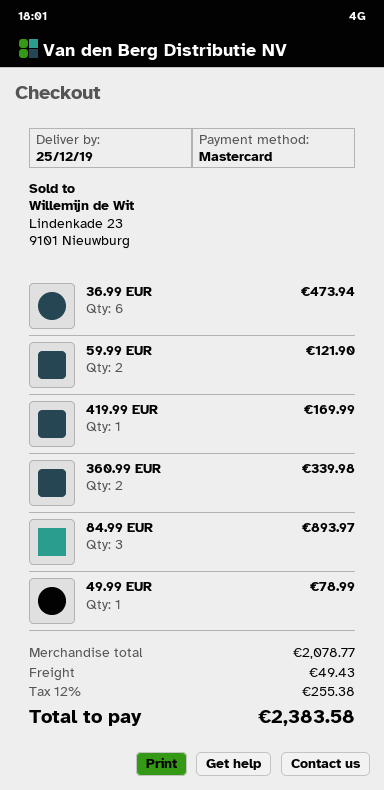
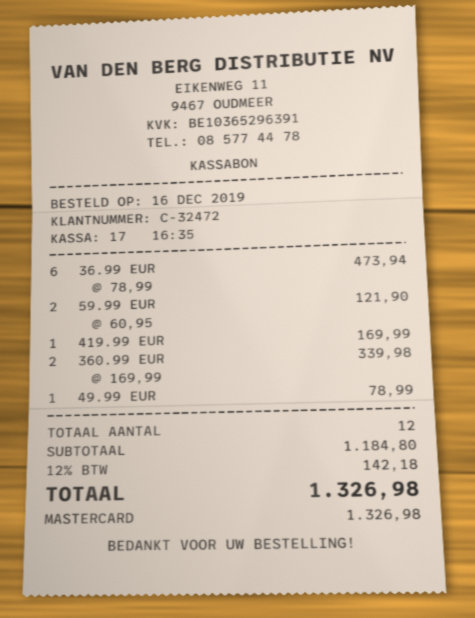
84.99 EUR: 3 for 893.97 -> none
subtotal: 2078.77 -> 1184.80
shipping: 49.43 -> none
tax: 12% = 255.38 -> 12% = 142.18
total: 2383.58 -> 1326.98

